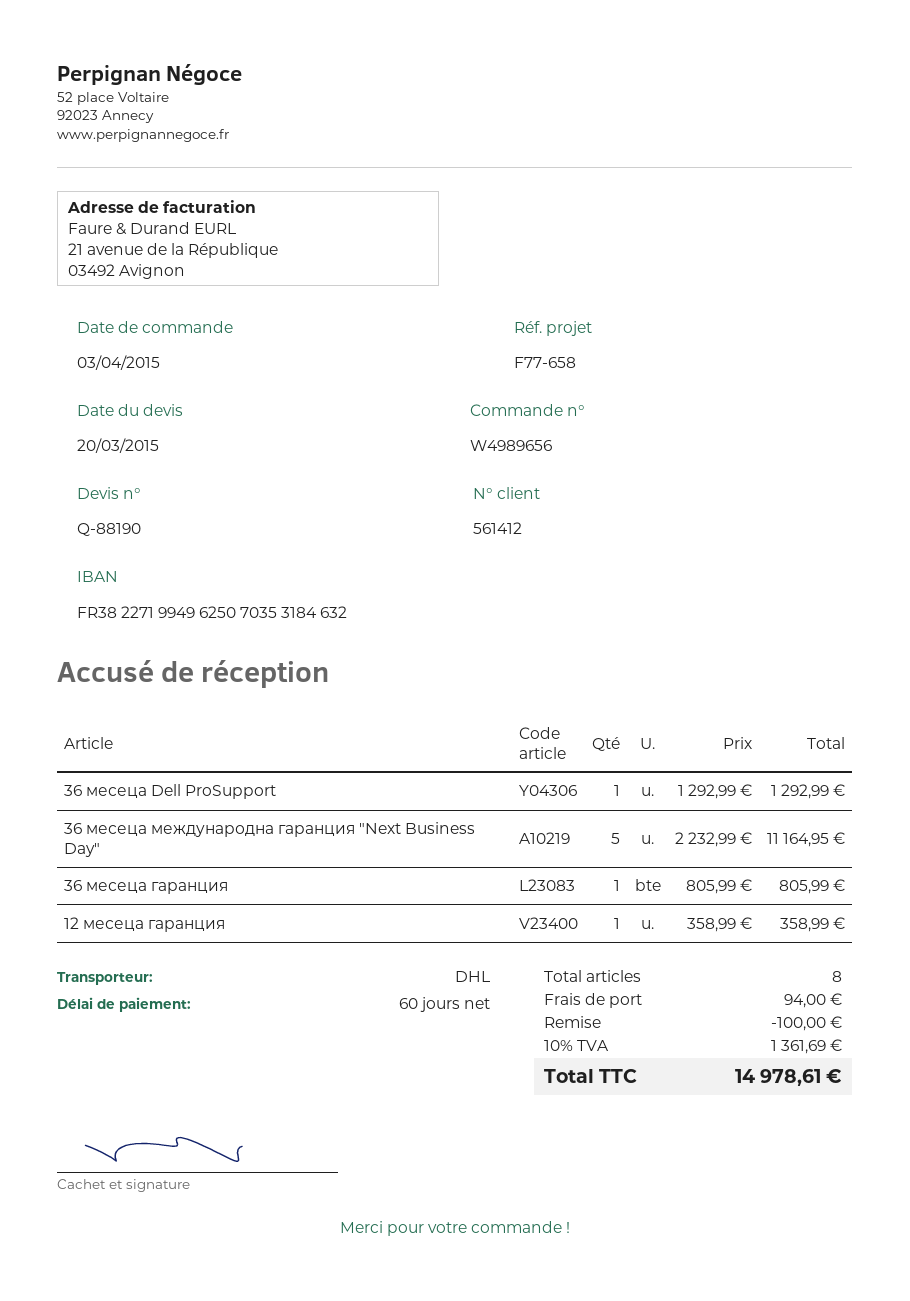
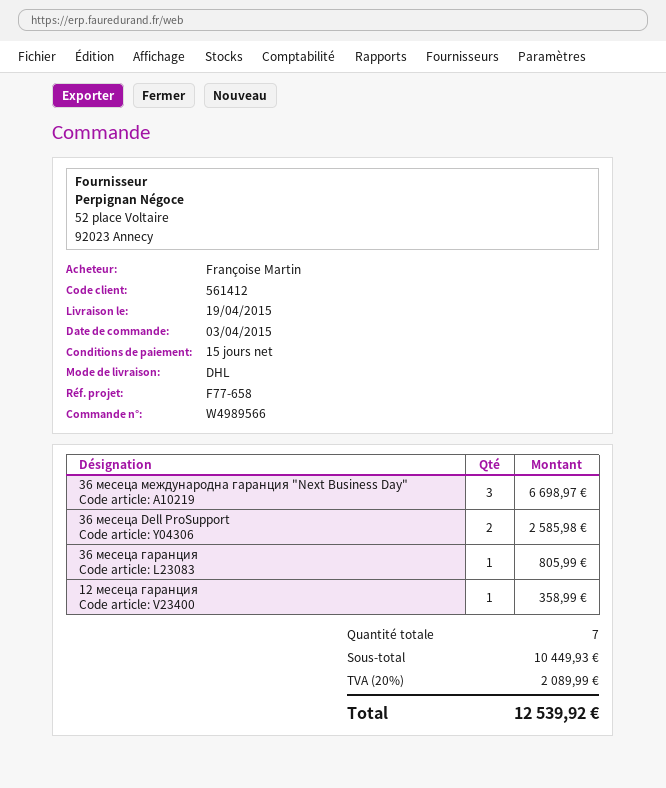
order number: W4989656 -> W4989566
payment terms: 60 days -> 15 days
36 месеца Dell ProSupport: 1 for 1292.99 -> 2 for 2585.98
36 месеца международна гаранция "Next Business Day": 5 for 11164.95 -> 3 for 6698.97
total quantity: 8 -> 7
discount: 100.00 -> none
shipping: 94.00 -> none
tax: 10% = 1361.69 -> 20% = 2089.99
total: 14978.61 -> 12539.92

